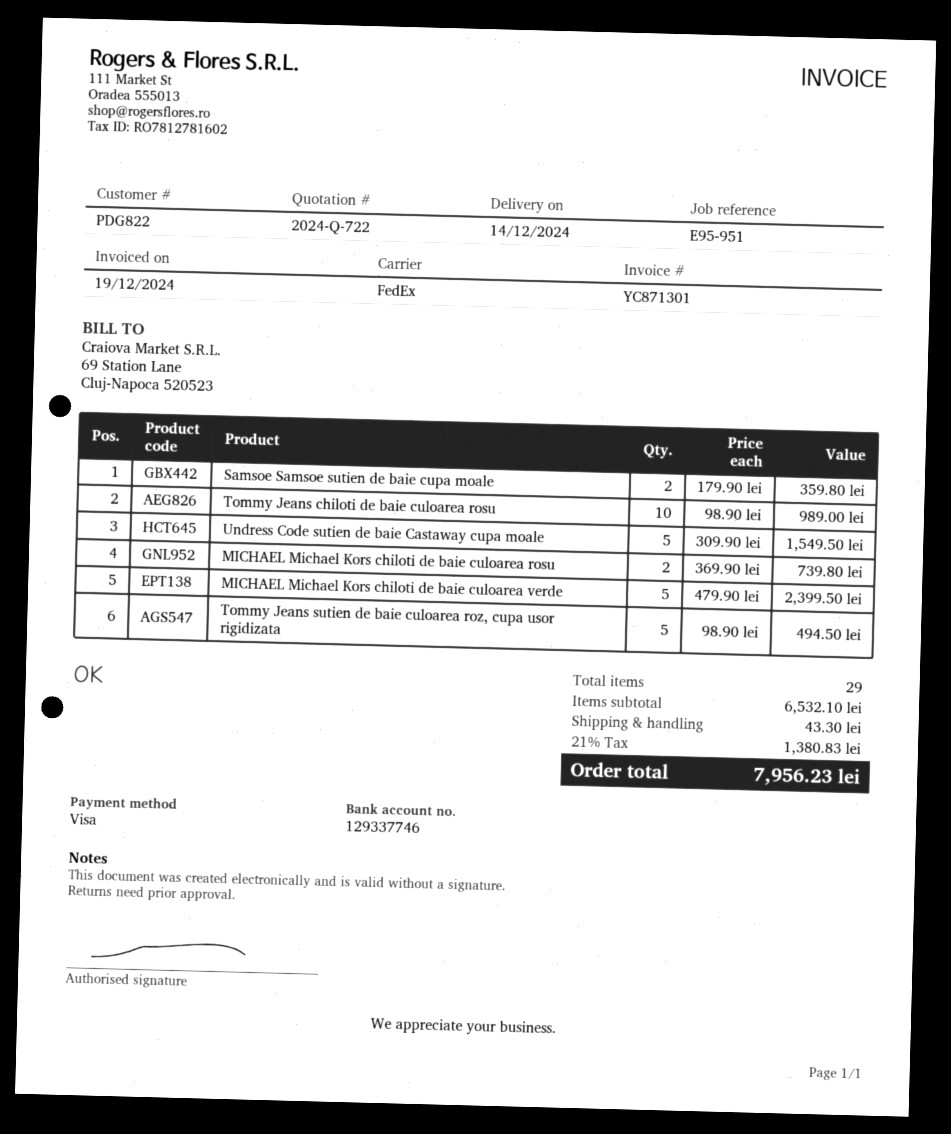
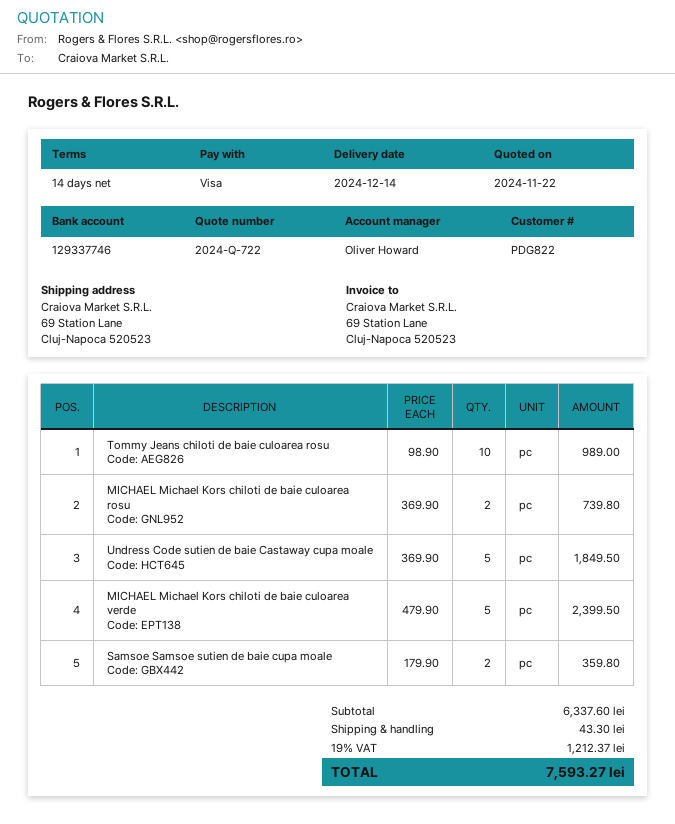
Undress Code sutien de baie Castaway cupa moale: 5 x 309.90 = 1549.50 -> 5 x 369.90 = 1849.50
Tommy Jeans sutien de baie culoarea roz, cupa usor rigidizata: 5 x 98.90 = 494.50 -> none
subtotal: 6532.10 -> 6337.60
tax: 21% = 1380.83 -> 19% = 1212.37
total: 7956.23 -> 7593.27

